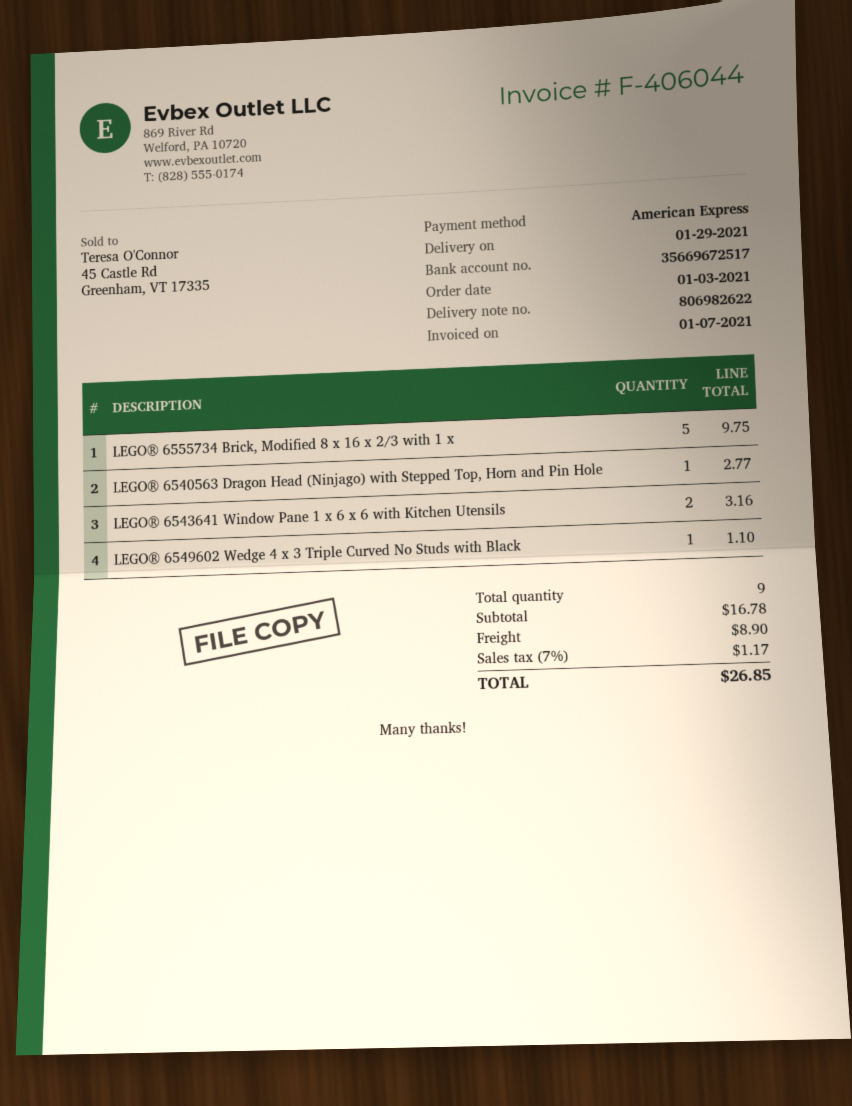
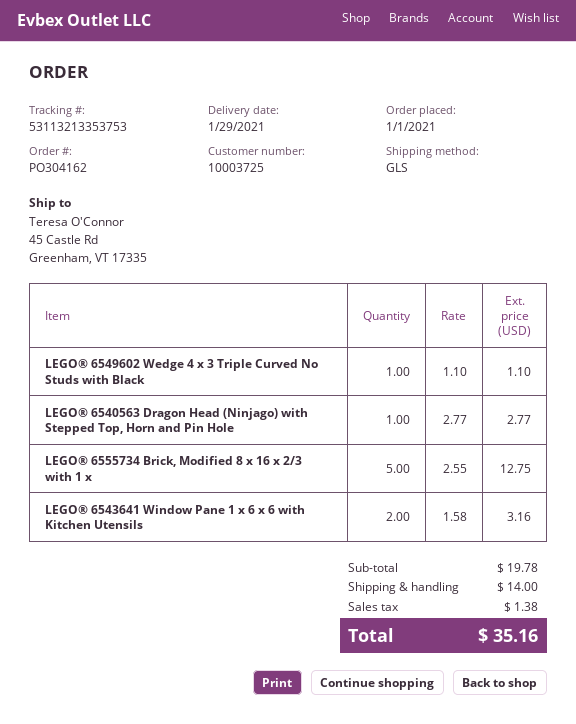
order date: 2021-01-03 -> 2021-01-01
LEGO® 6555734 Brick, Modified 8 x 16 x 2/3 with 1 x: 5 for 9.75 -> 5 for 12.75
subtotal: 16.78 -> 19.78
shipping: 8.90 -> 14.00
tax: 1.17 -> 1.38
total: 26.85 -> 35.16

